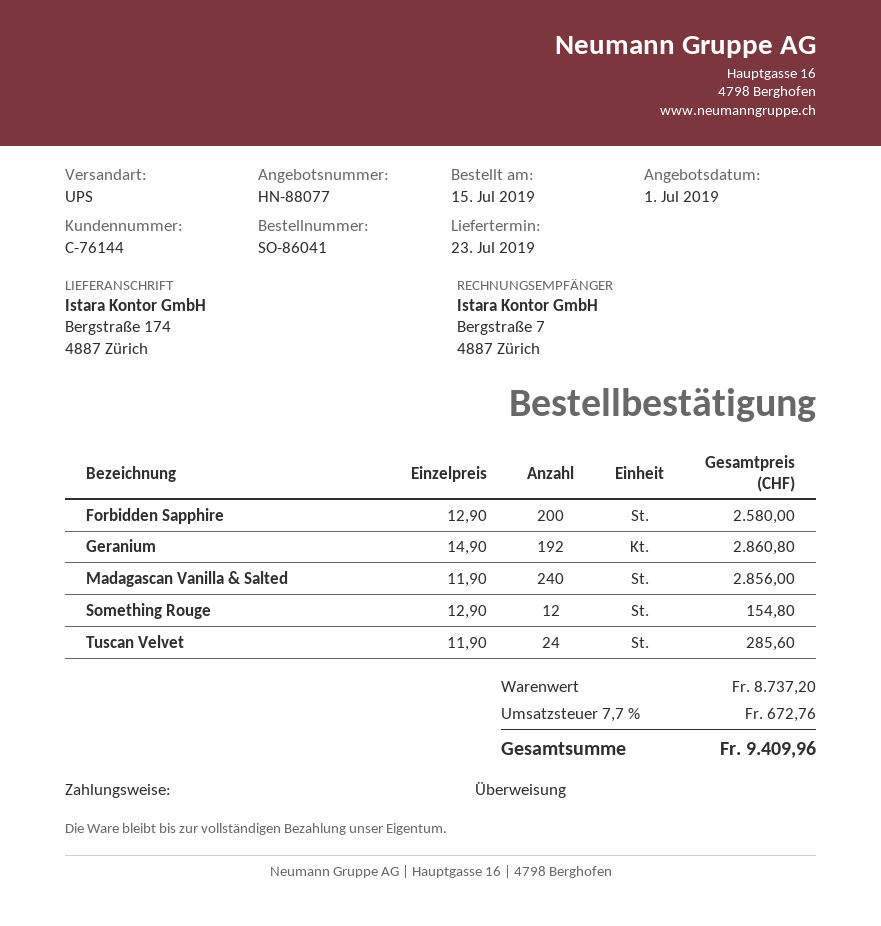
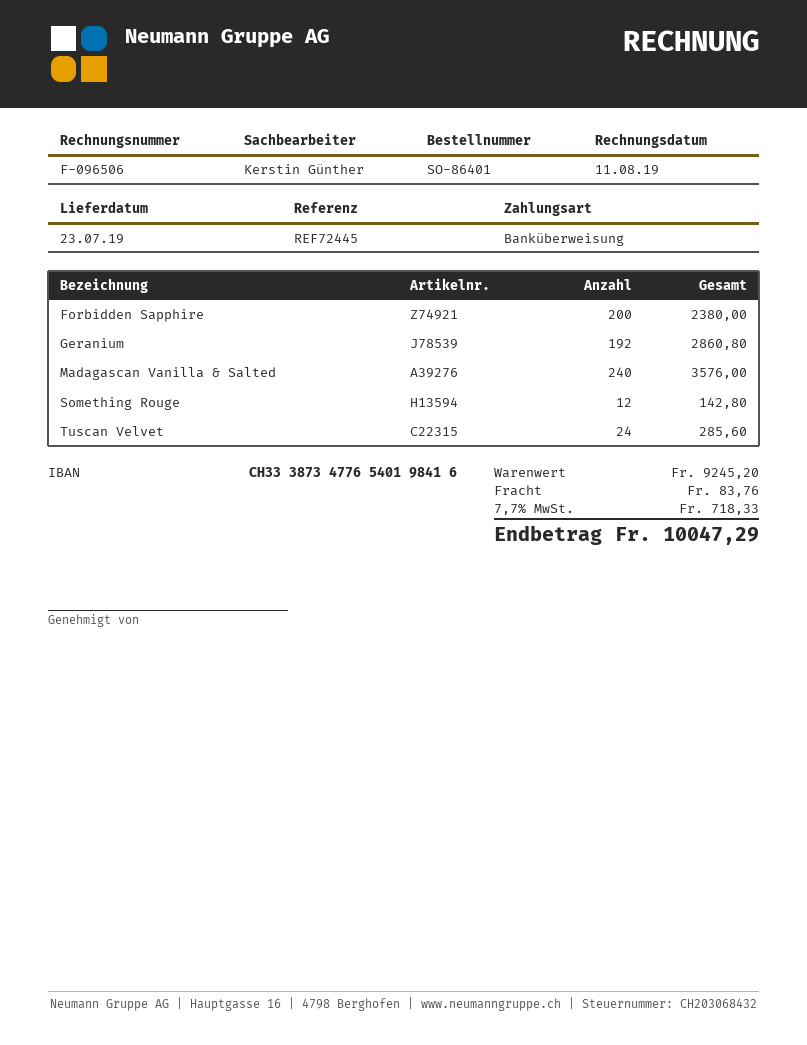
order number: SO-86041 -> SO-86401
Forbidden Sapphire: 200 for 2580.00 -> 200 for 2380.00
Madagascan Vanilla & Salted: 240 for 2856.00 -> 240 for 3576.00
Something Rouge: 12 for 154.80 -> 12 for 142.80
subtotal: 8737.20 -> 9245.20
shipping: none -> 83.76
tax: 7.7% = 672.76 -> 7.7% = 718.33
total: 9409.96 -> 10047.29

